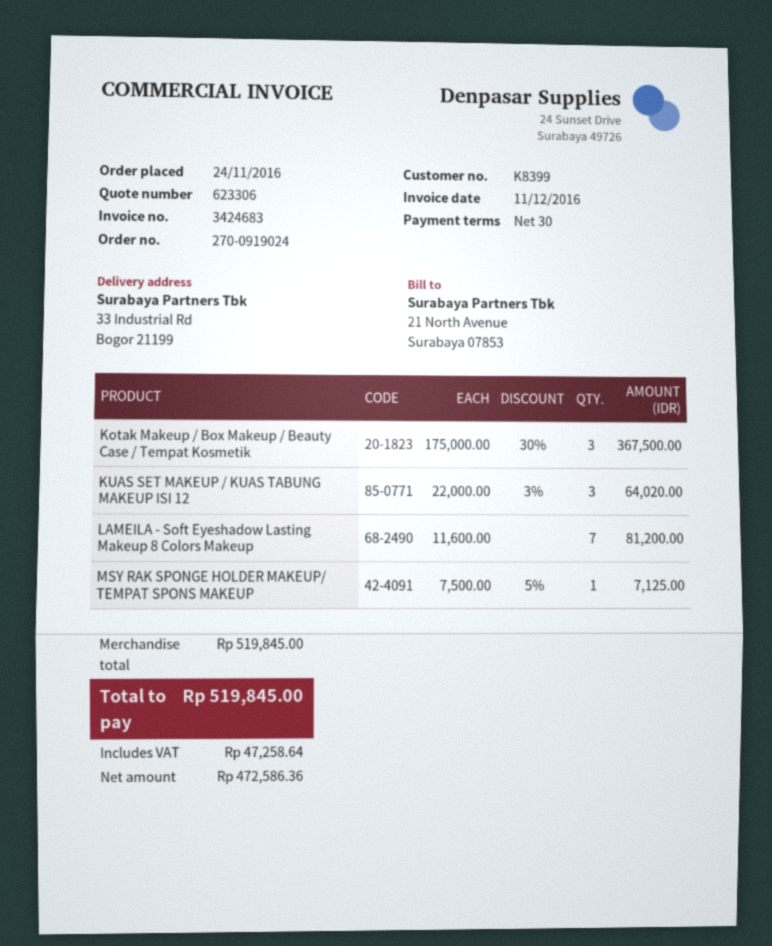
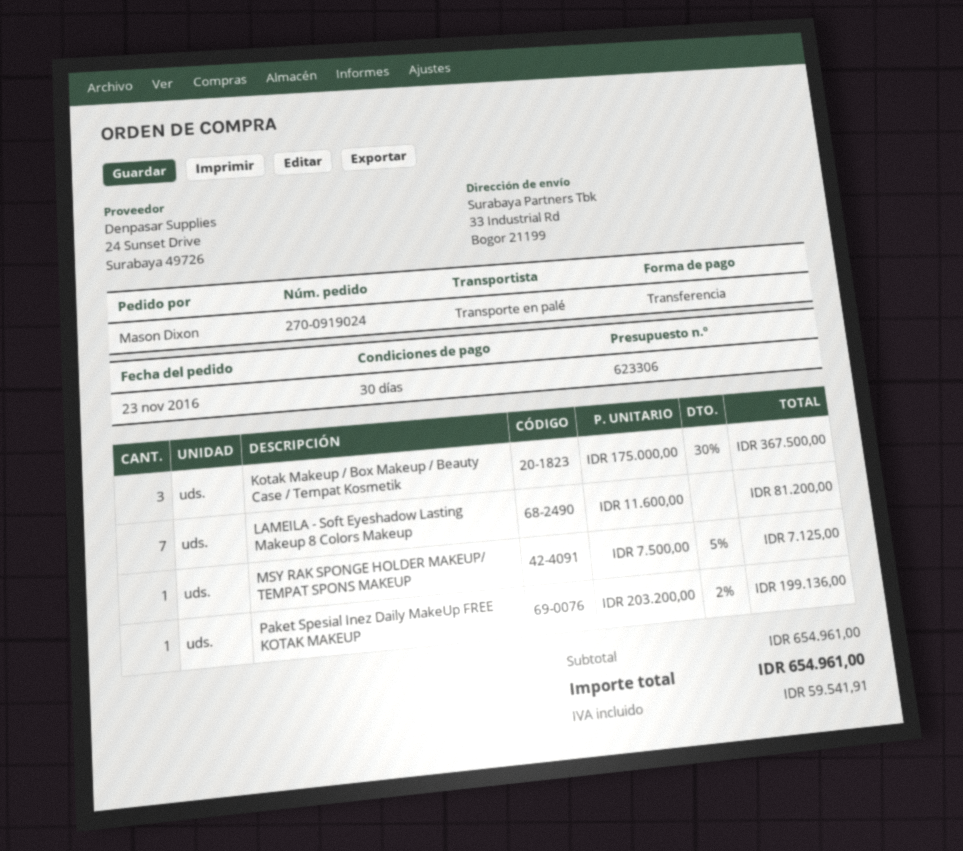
order date: 2016-11-24 -> 2016-11-23
KUAS SET MAKEUP / KUAS TABUNG MAKEUP ISI 12: 3 x 22000.00 - 3% = 64020.00 -> none
Paket Spesial Inez Daily MakeUp FREE KOTAK MAKEUP: none -> 1 x 203200.00 - 2% = 199136.00
subtotal: 519845.00 -> 654961.00
tax: 47258.64 -> 59541.91
total: 519845.00 -> 654961.00

